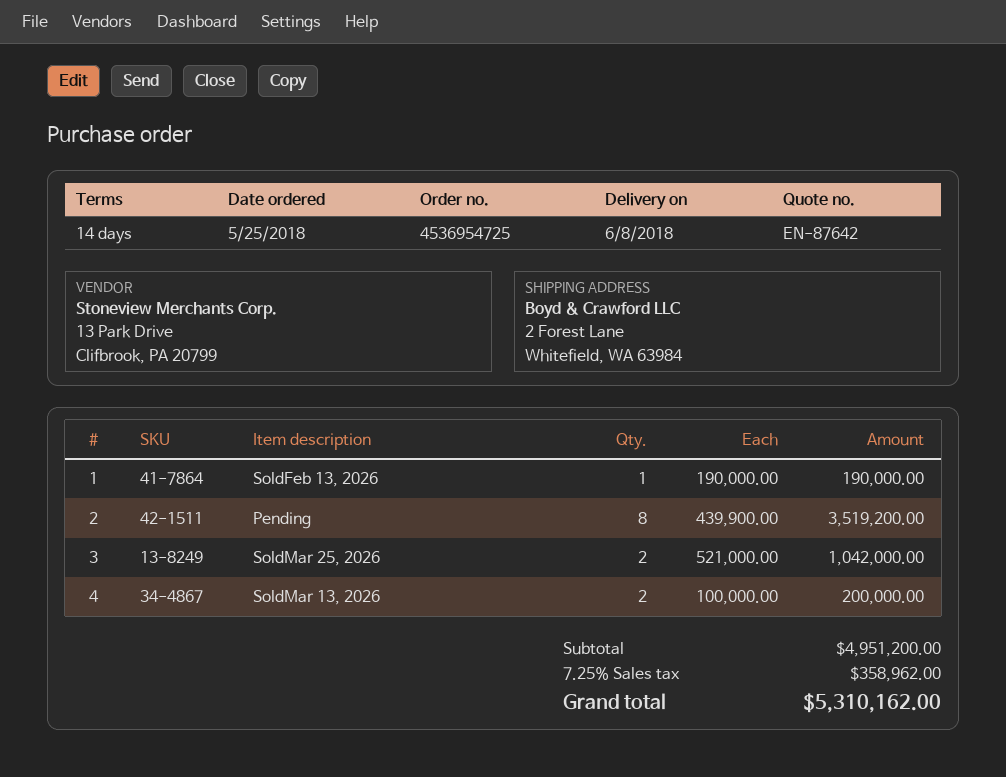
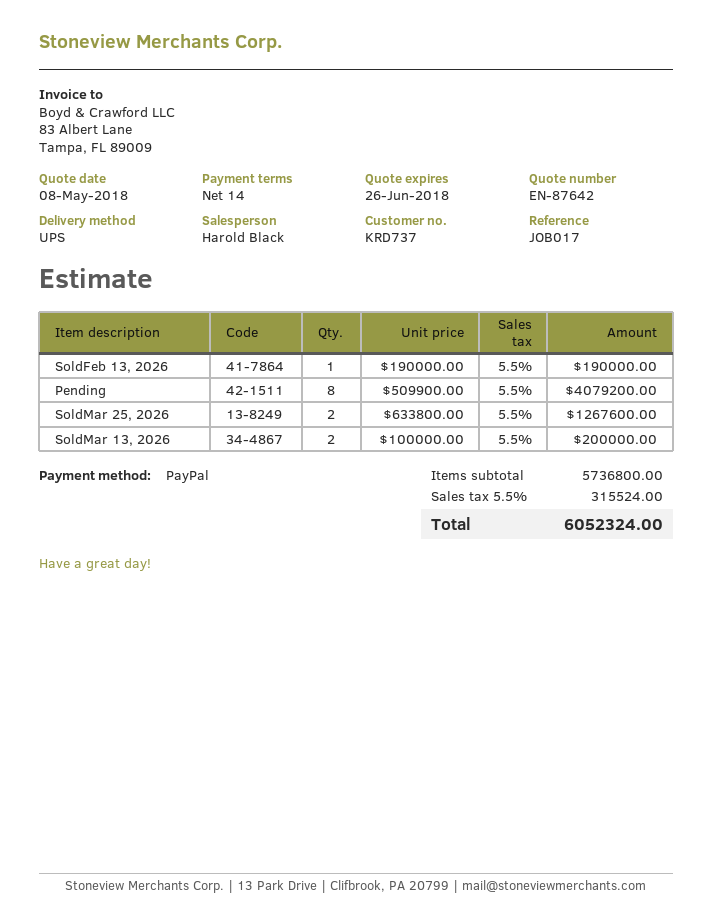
Pending: 8 x 439900.00 = 3519200.00 -> 8 x 509900.00 = 4079200.00
SoldMar 25, 2026: 2 x 521000.00 = 1042000.00 -> 2 x 633800.00 = 1267600.00
subtotal: 4951200.00 -> 5736800.00
tax: 7.25% = 358962.00 -> 5.5% = 315524.00
total: 5310162.00 -> 6052324.00

